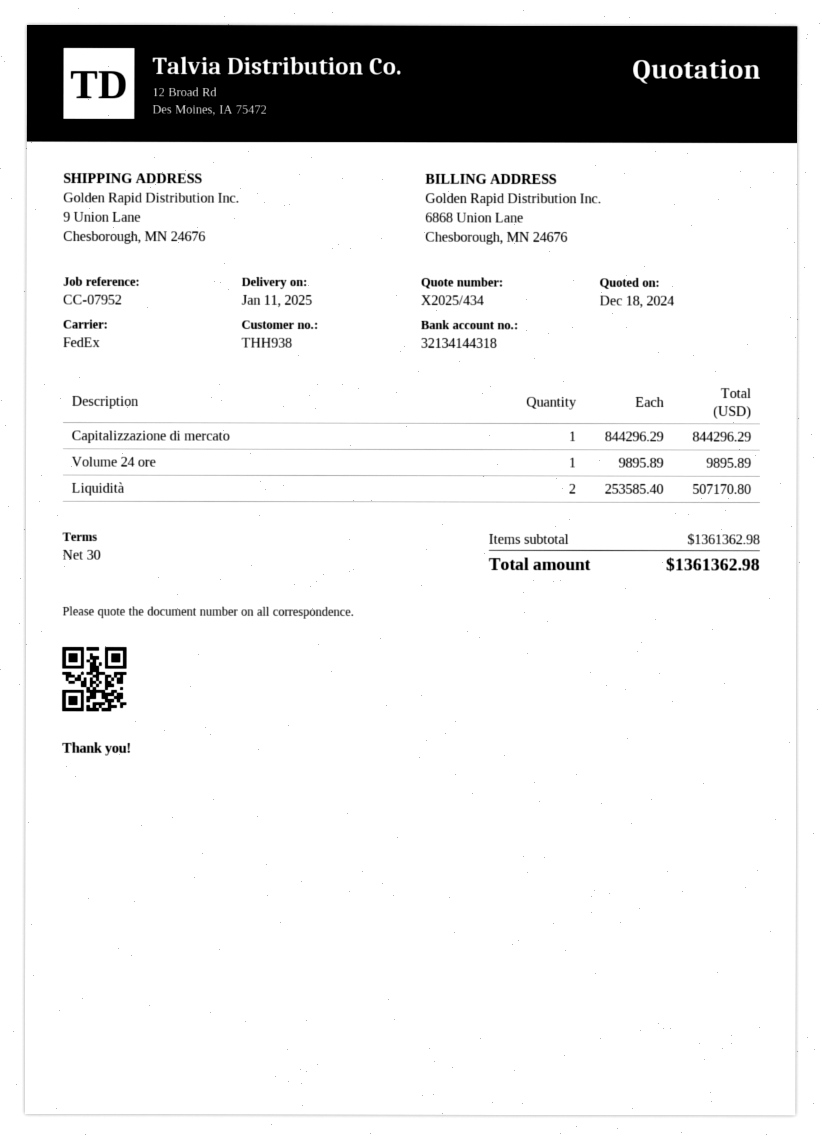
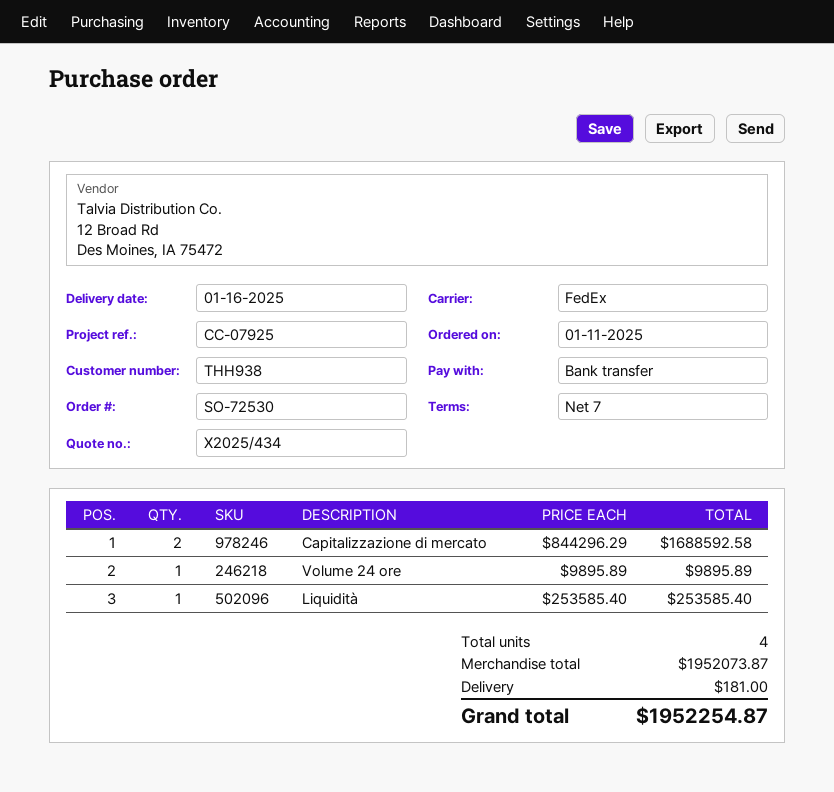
delivery date: 2025-01-11 -> 2025-01-16
payment terms: 30 days -> 7 days
reference: CC-07952 -> CC-07925
Capitalizzazione di mercato: 1 x 844296.29 = 844296.29 -> 2 x 844296.29 = 1688592.58
Liquidità: 2 x 253585.40 = 507170.80 -> 1 x 253585.40 = 253585.40
subtotal: 1361362.98 -> 1952073.87
shipping: none -> 181.00
total: 1361362.98 -> 1952254.87

